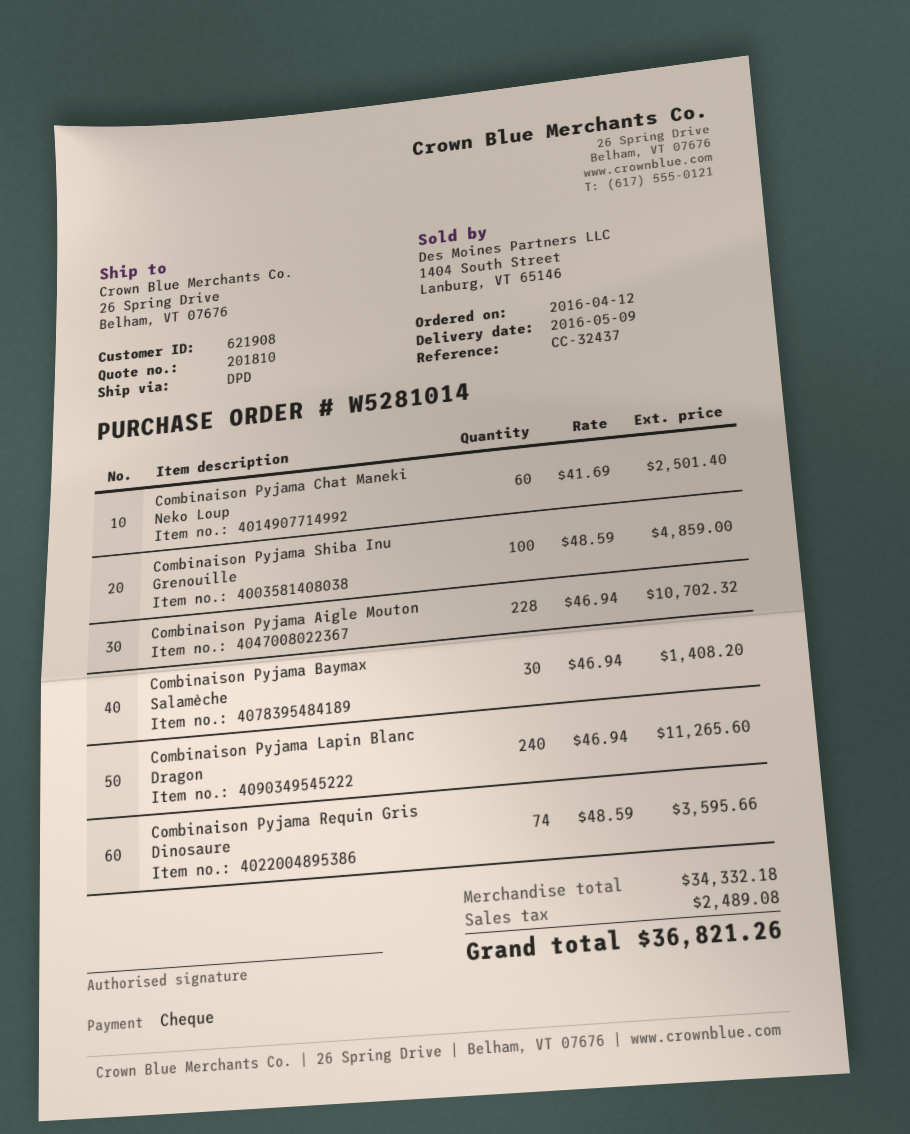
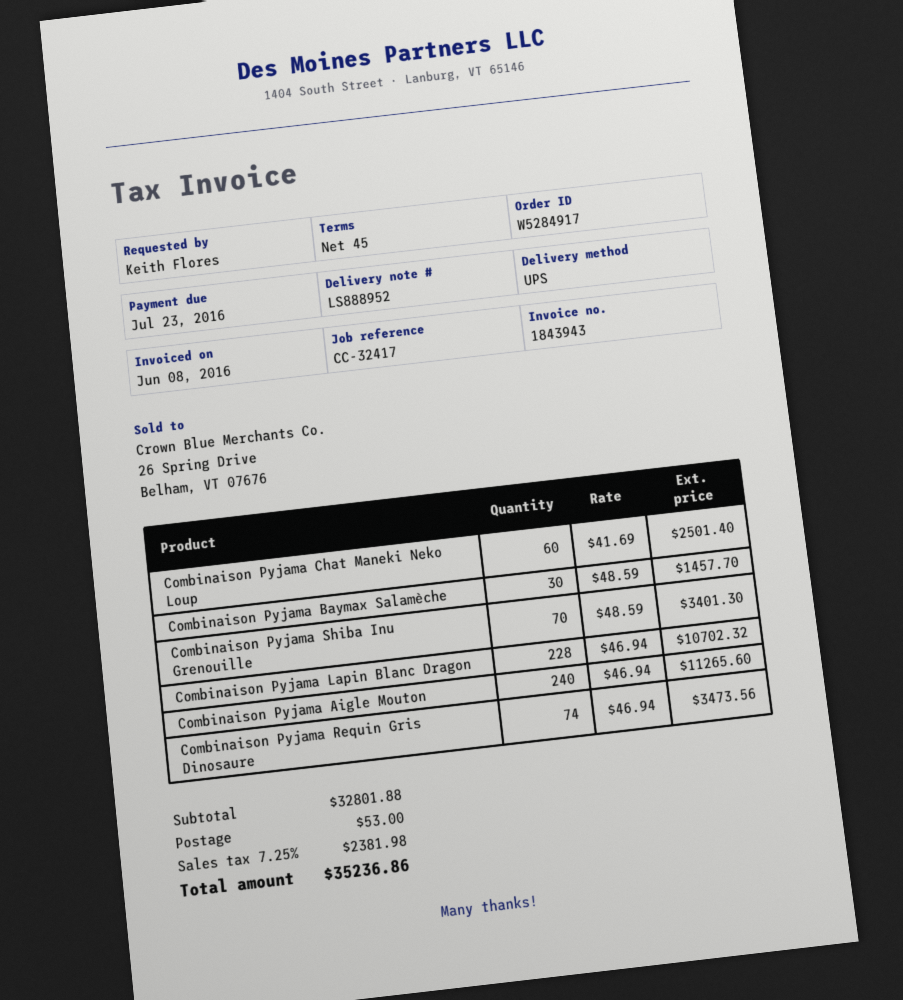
order number: W5281014 -> W5284917
reference: CC-32437 -> CC-32417
shipping method: DPD -> UPS
Combinaison Pyjama Shiba Inu Grenouille: 100 x 48.59 = 4859.00 -> 70 x 48.59 = 3401.30
Combinaison Pyjama Aigle Mouton: 228 x 46.94 = 10702.32 -> 240 x 46.94 = 11265.60
Combinaison Pyjama Baymax Salamèche: 30 x 46.94 = 1408.20 -> 30 x 48.59 = 1457.70
Combinaison Pyjama Lapin Blanc Dragon: 240 x 46.94 = 11265.60 -> 228 x 46.94 = 10702.32
Combinaison Pyjama Requin Gris Dinosaure: 74 x 48.59 = 3595.66 -> 74 x 46.94 = 3473.56
subtotal: 34332.18 -> 32801.88
shipping: none -> 53.00
tax: 2489.08 -> 2381.98
total: 36821.26 -> 35236.86

